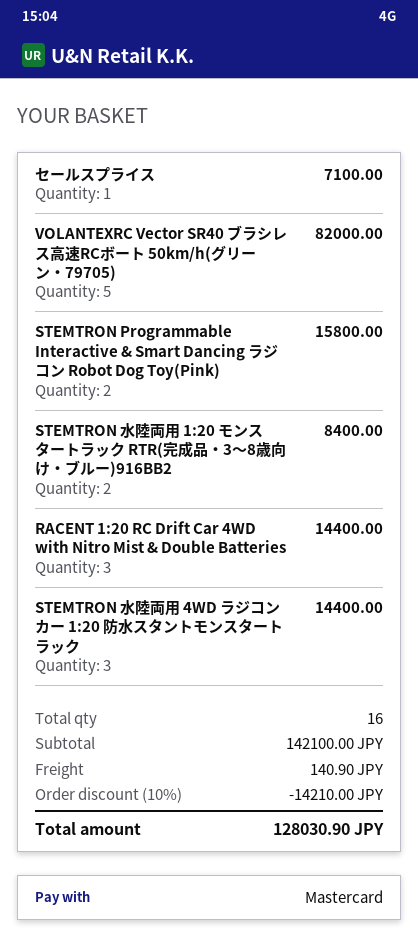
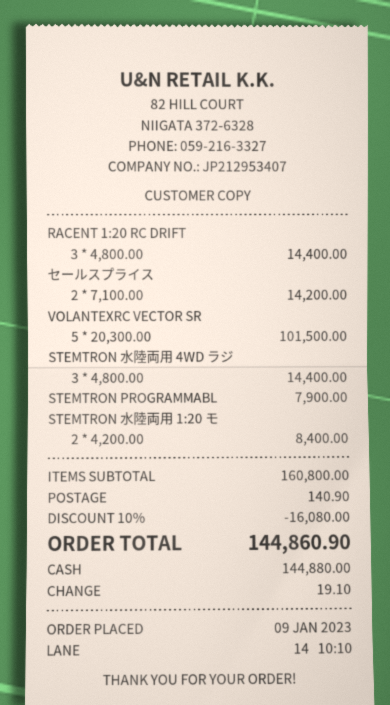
payment method: Mastercard -> cash
セールスプライス: 1 for 7100.00 -> 2 for 14200.00
VOLANTEXRC Vector SR40 ブラシレス高速RCボート 50km/h(グリーン・79705): 5 for 82000.00 -> 5 for 101500.00
STEMTRON Programmable Interactive & Smart Dancing ラジコン Robot Dog Toy(Pink): 2 for 15800.00 -> 1 for 7900.00
subtotal: 142100.00 -> 160800.00
discount: 10% = 14210.00 -> 10% = 16080.00
total: 128030.90 -> 144860.90

